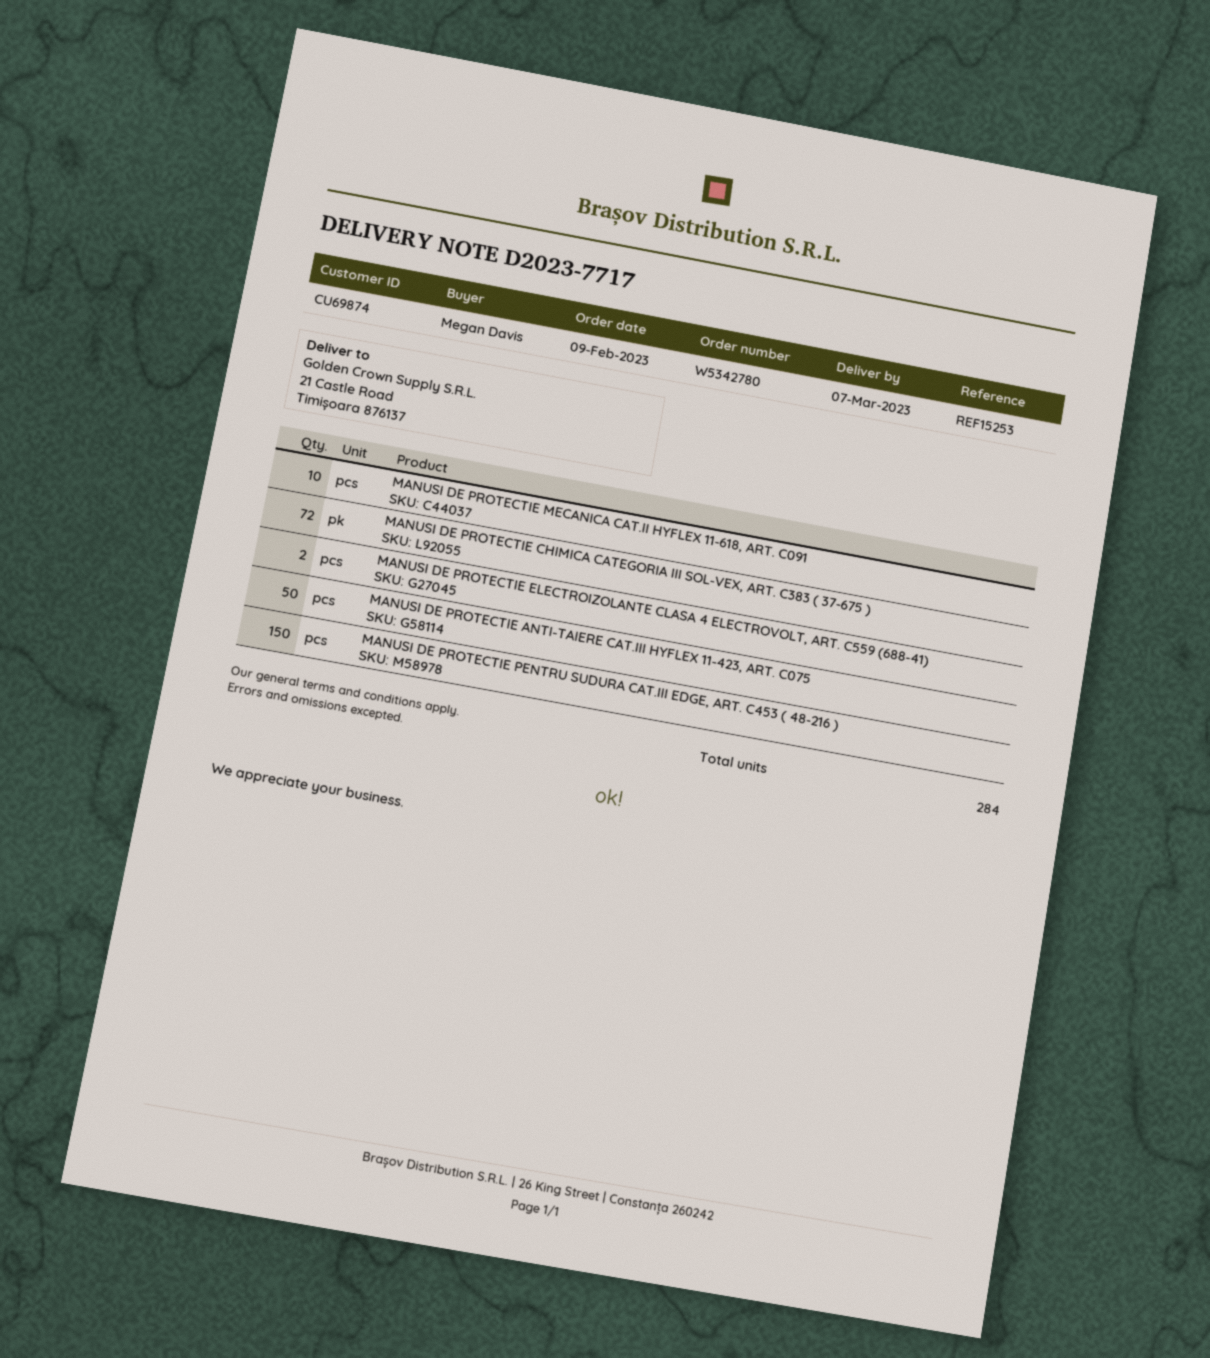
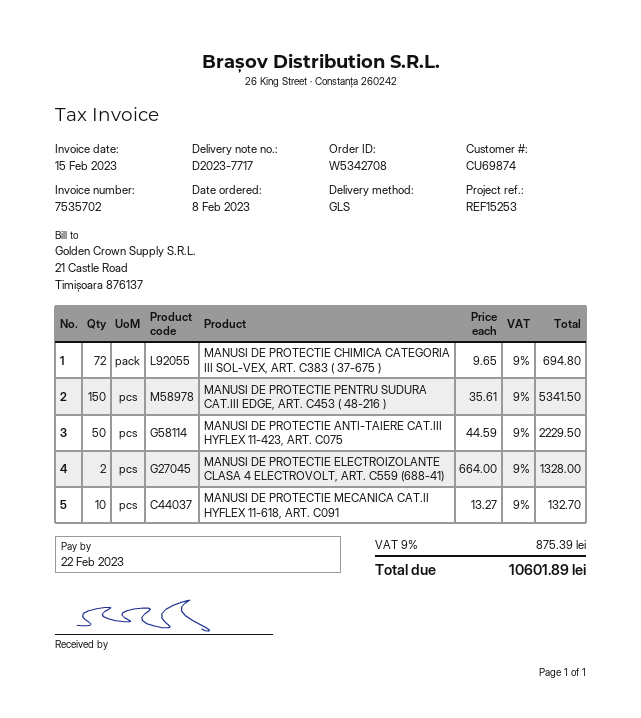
order number: W5342780 -> W5342708
order date: 2023-02-09 -> 2023-02-08

